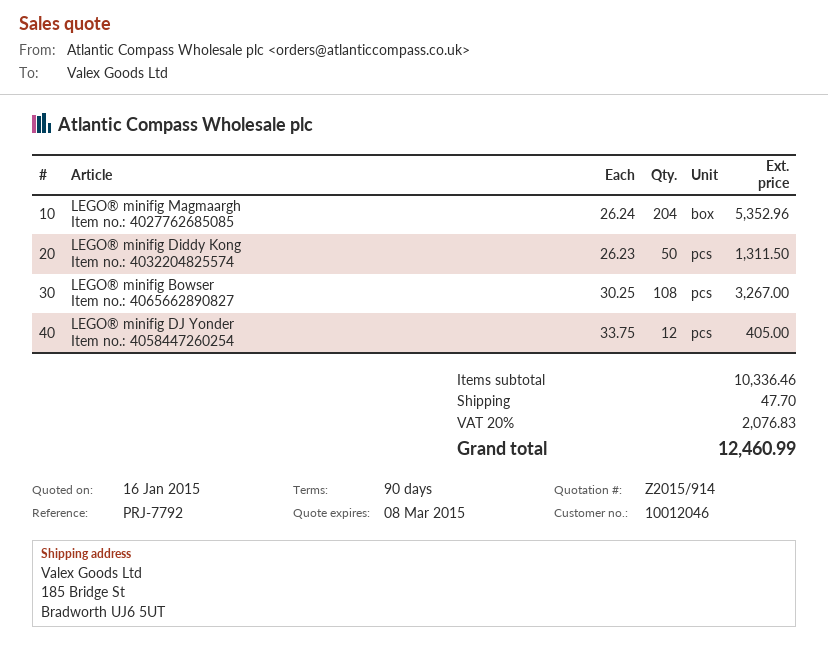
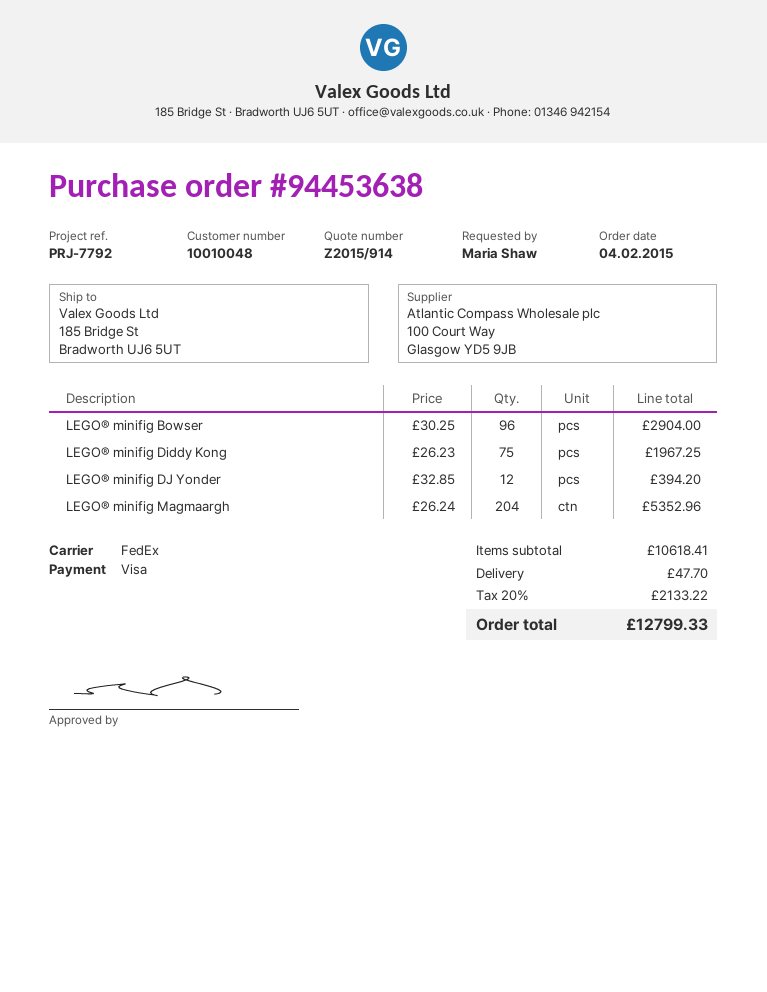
customer number: 10012046 -> 10010048
LEGO® minifig Diddy Kong: 50 x 26.23 = 1311.50 -> 75 x 26.23 = 1967.25
LEGO® minifig Bowser: 108 x 30.25 = 3267.00 -> 96 x 30.25 = 2904.00
LEGO® minifig DJ Yonder: 12 x 33.75 = 405.00 -> 12 x 32.85 = 394.20
subtotal: 10336.46 -> 10618.41
tax: 20% = 2076.83 -> 20% = 2133.22
total: 12460.99 -> 12799.33

